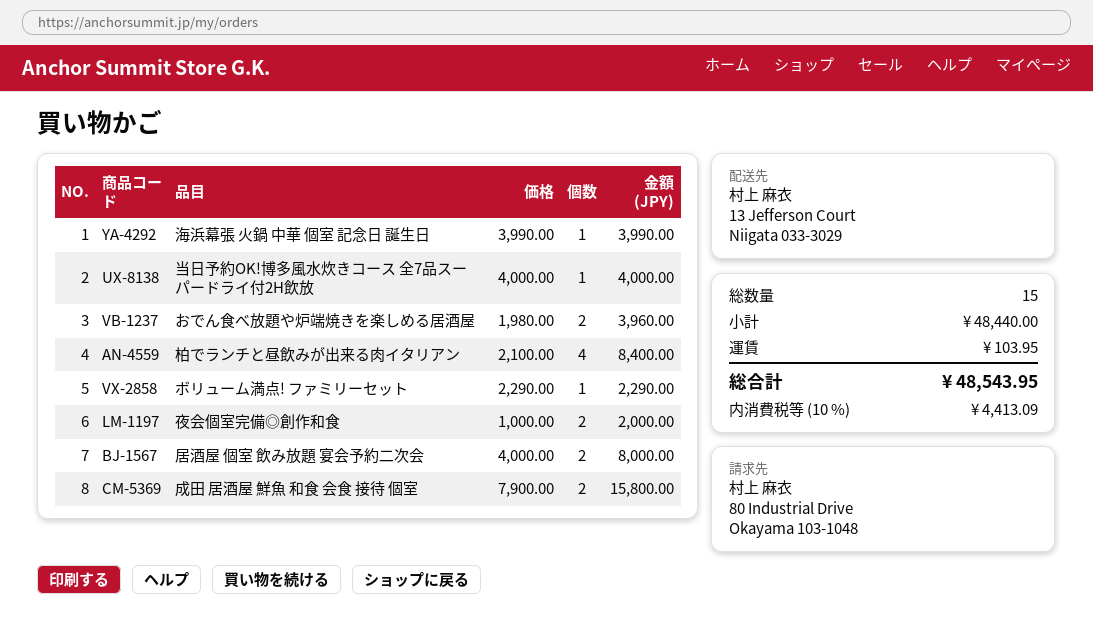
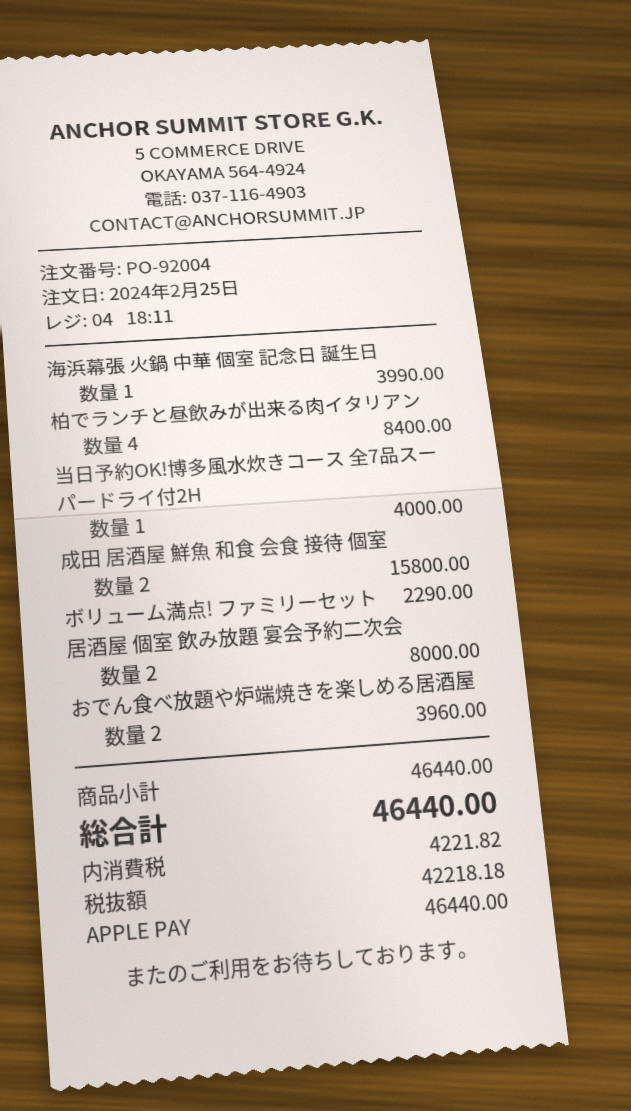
夜会個室完備◎創作和食: 2 for 2000.00 -> none
subtotal: 48440.00 -> 46440.00
shipping: 103.95 -> none
tax: 4413.09 -> 4221.82
total: 48543.95 -> 46440.00

